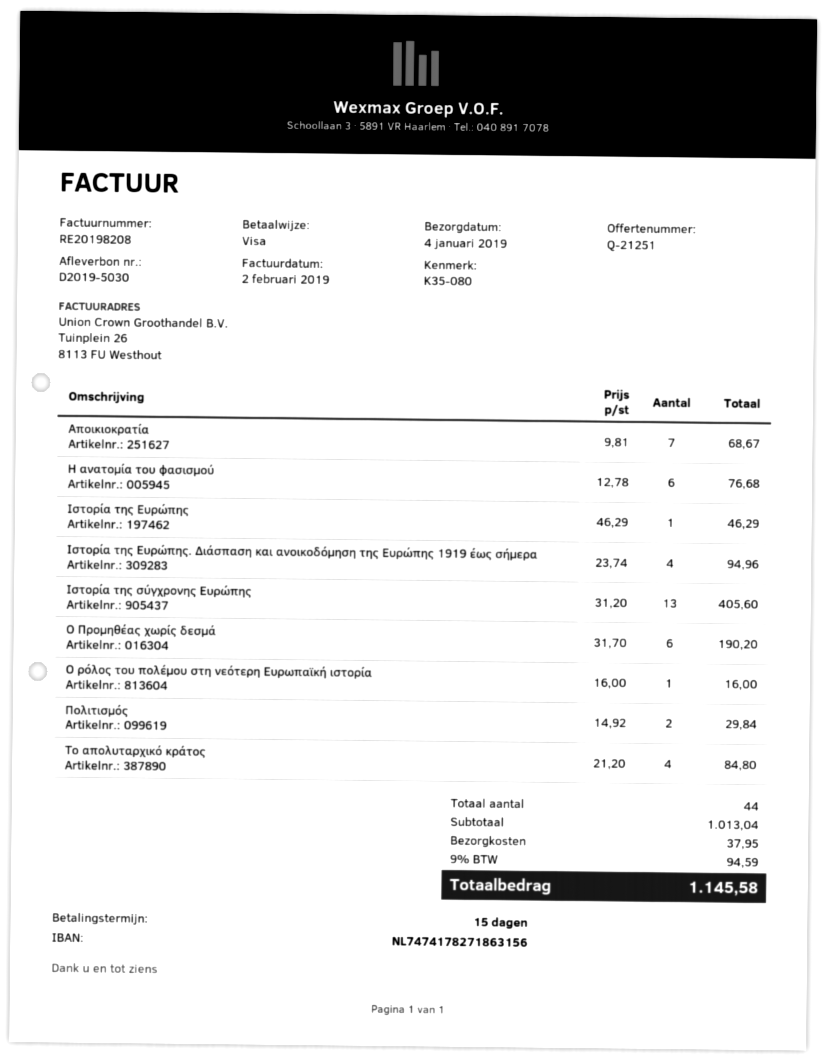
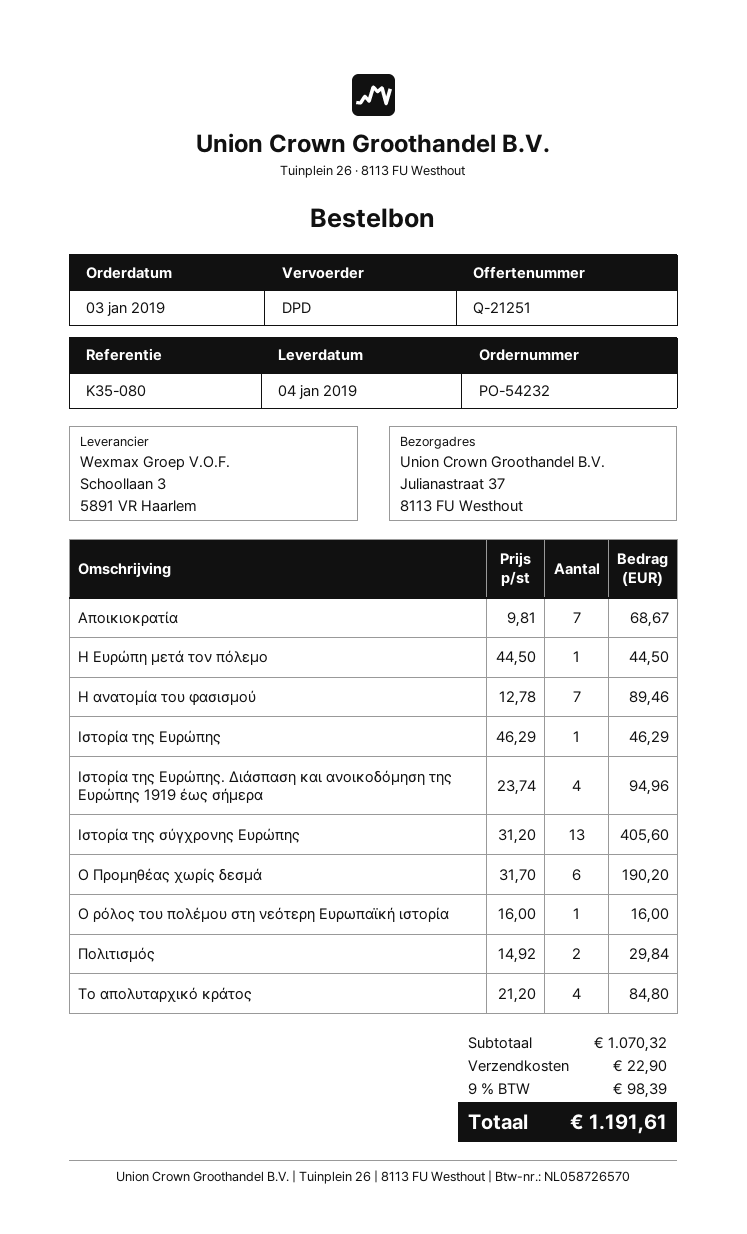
Η ανατομία του φασισμού: 6 x 12.78 = 76.68 -> 7 x 12.78 = 89.46
Η Ευρώπη μετά τον πόλεμο: none -> 1 x 44.50 = 44.50
subtotal: 1013.04 -> 1070.32
shipping: 37.95 -> 22.90
tax: 9% = 94.59 -> 9% = 98.39
total: 1145.58 -> 1191.61

